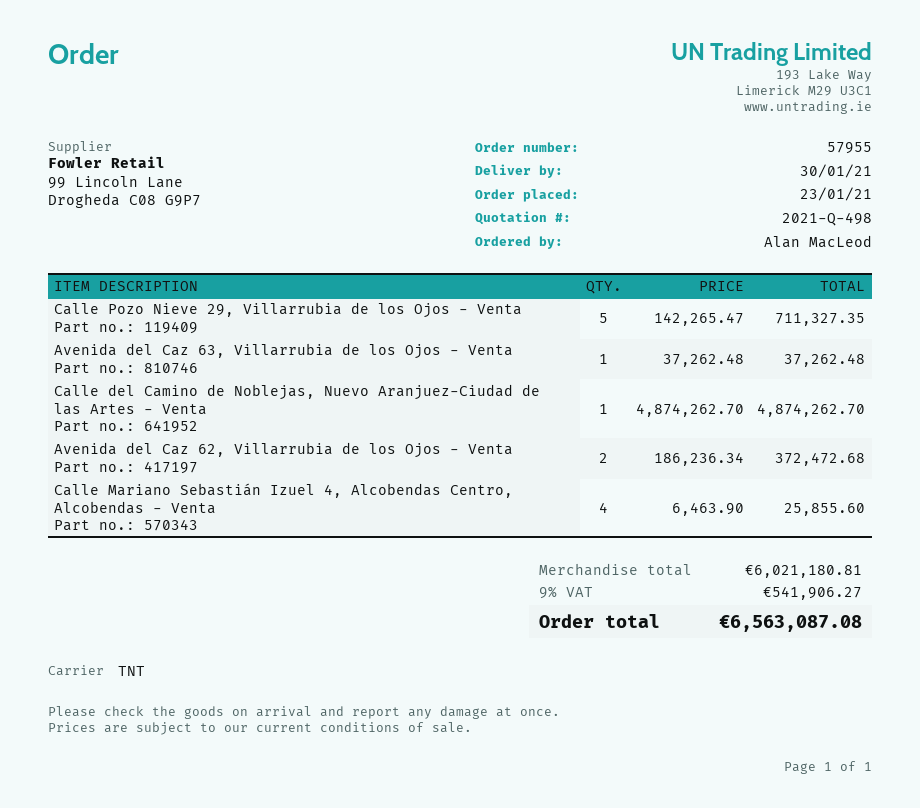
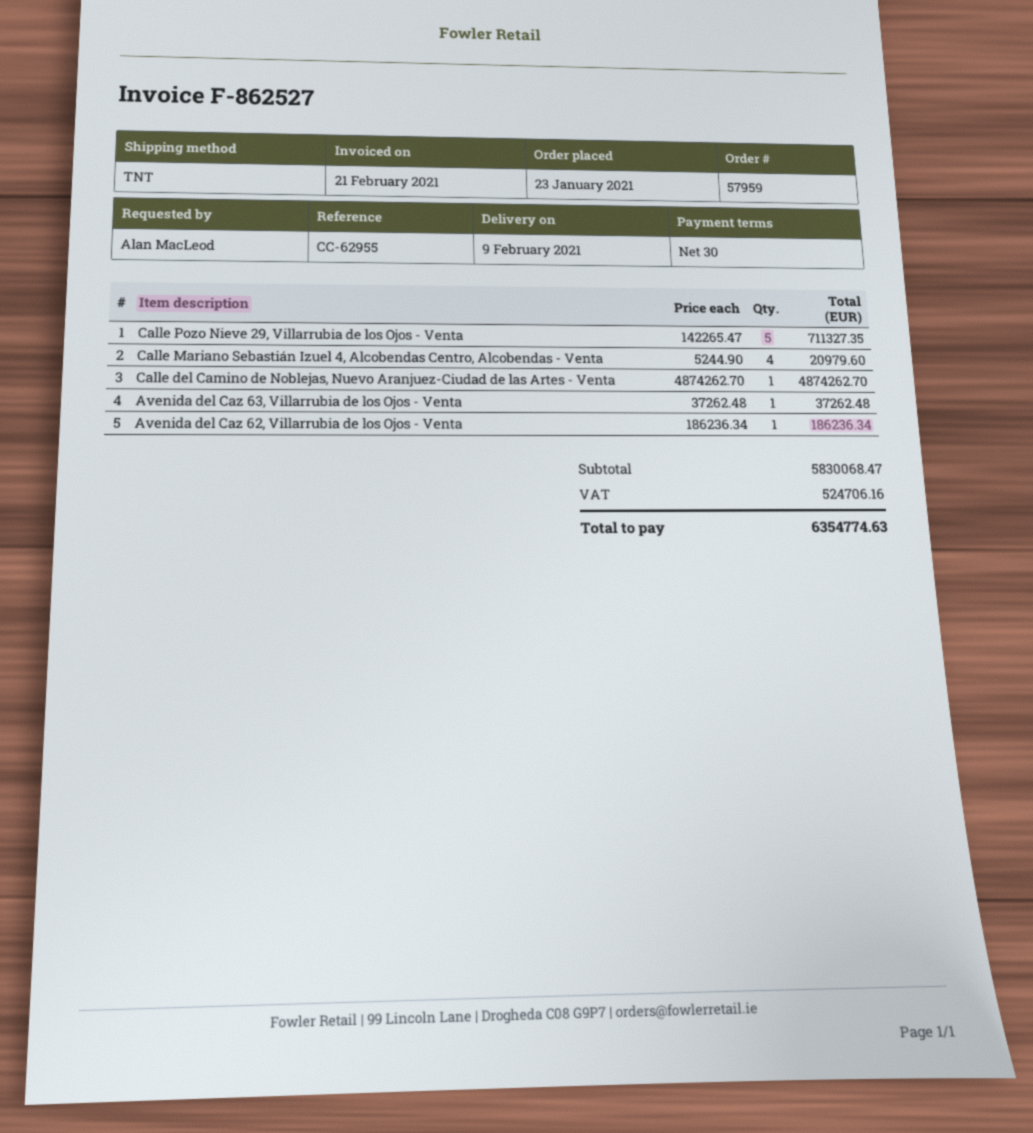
order number: 57955 -> 57959
delivery date: 2021-01-30 -> 2021-02-09
Avenida del Caz 62, Villarrubia de los Ojos - Venta: 2 x 186236.34 = 372472.68 -> 1 x 186236.34 = 186236.34
Calle Mariano Sebastián Izuel 4, Alcobendas Centro, Alcobendas - Venta: 4 x 6463.90 = 25855.60 -> 4 x 5244.90 = 20979.60
subtotal: 6021180.81 -> 5830068.47
tax: 541906.27 -> 524706.16
total: 6563087.08 -> 6354774.63

